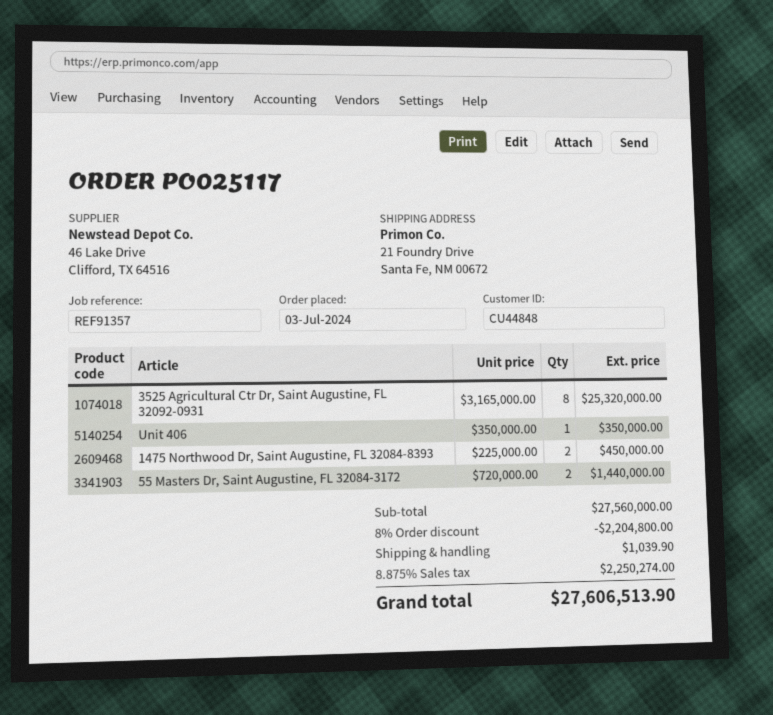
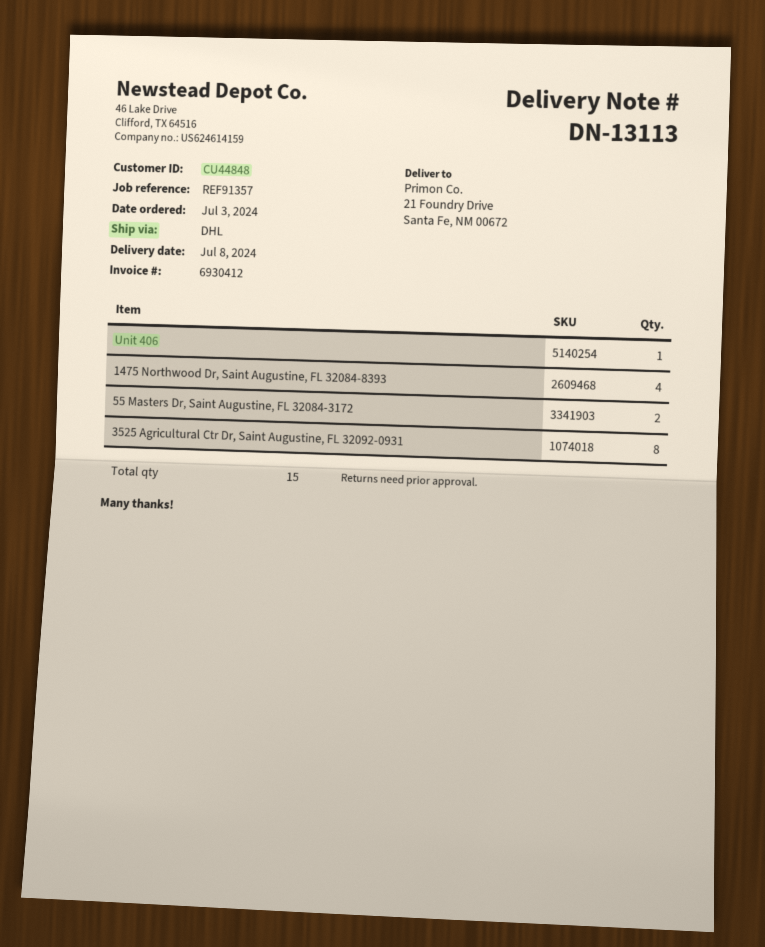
1475 Northwood Dr, Saint Augustine, FL 32084-8393: 2 -> 4

